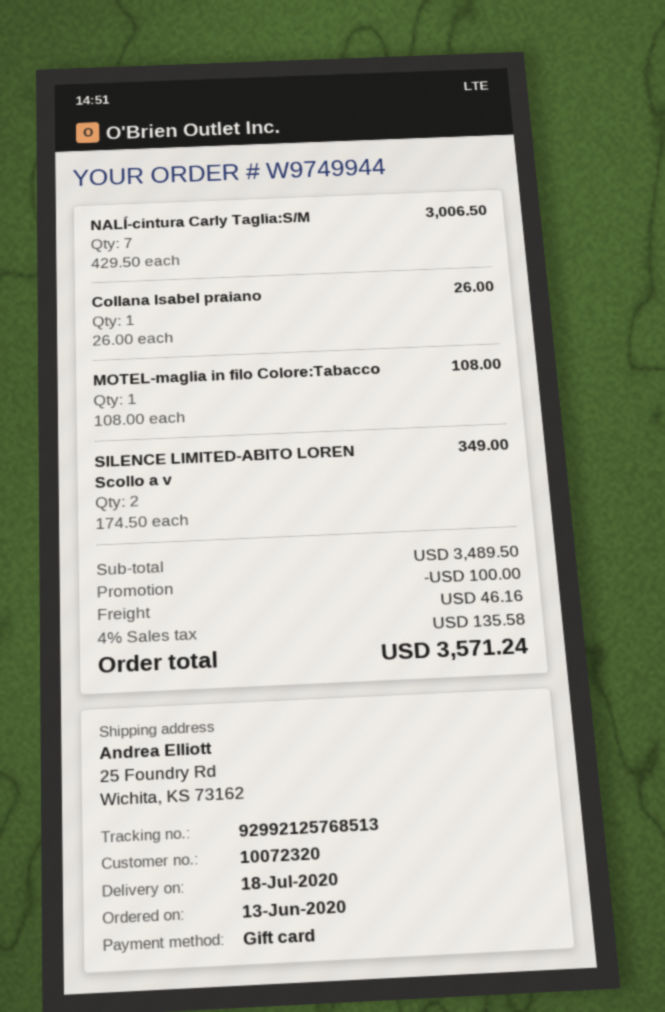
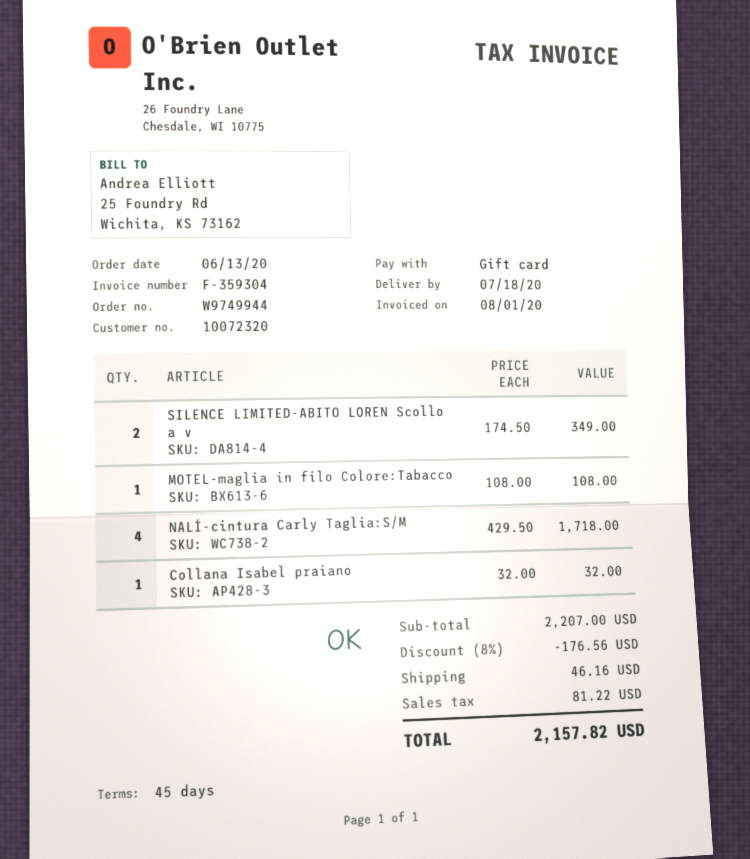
NALÍ-cintura Carly Taglia:S/M: 7 x 429.50 = 3006.50 -> 4 x 429.50 = 1718.00
Collana Isabel praiano: 1 x 26.00 = 26.00 -> 1 x 32.00 = 32.00
subtotal: 3489.50 -> 2207.00
discount: 100.00 -> 176.56
tax: 135.58 -> 81.22
total: 3571.24 -> 2157.82

